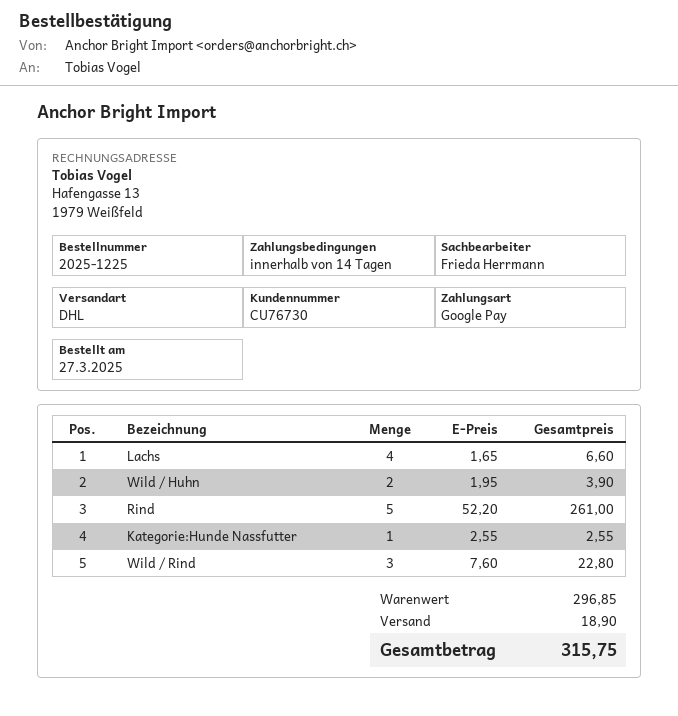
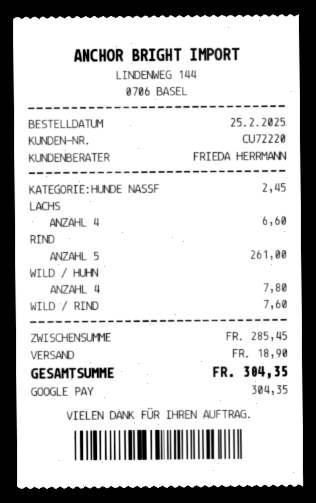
order date: 2025-03-27 -> 2025-02-25
customer number: CU76730 -> CU72220
Wild / Huhn: 2 for 3.90 -> 4 for 7.80
Kategorie:Hunde Nassfutter: 1 for 2.55 -> 1 for 2.45
Wild / Rind: 3 for 22.80 -> 1 for 7.60
subtotal: 296.85 -> 285.45
total: 315.75 -> 304.35

